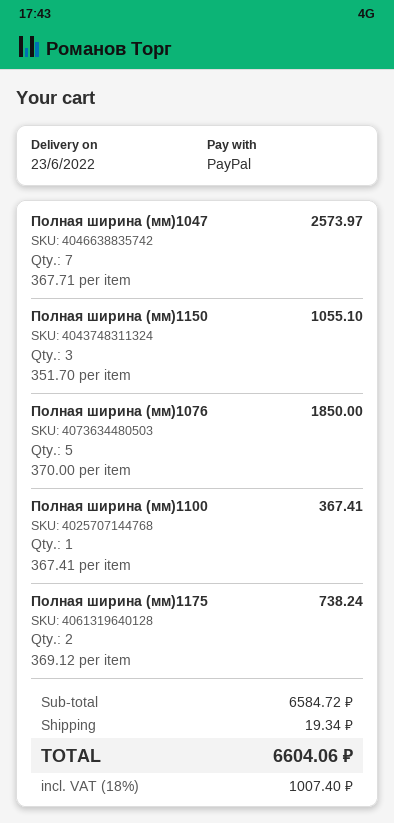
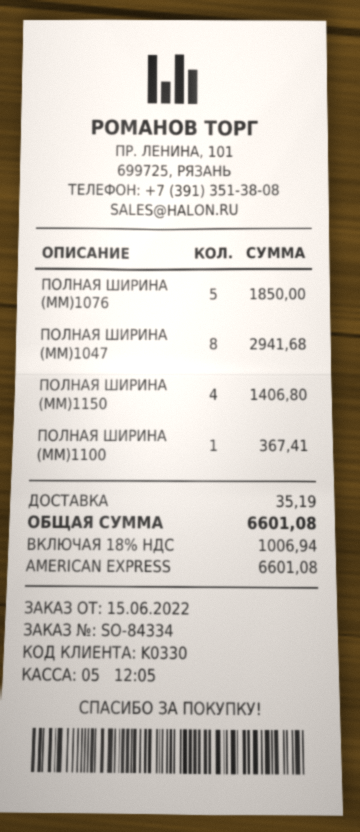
payment method: PayPal -> American Express
Полная ширина (мм)1047: 7 for 2573.97 -> 8 for 2941.68
Полная ширина (мм)1150: 3 for 1055.10 -> 4 for 1406.80
Полная ширина (мм)1175: 2 for 738.24 -> none
shipping: 19.34 -> 35.19
tax: 18% = 1007.40 -> 18% = 1006.94
total: 6604.06 -> 6601.08

